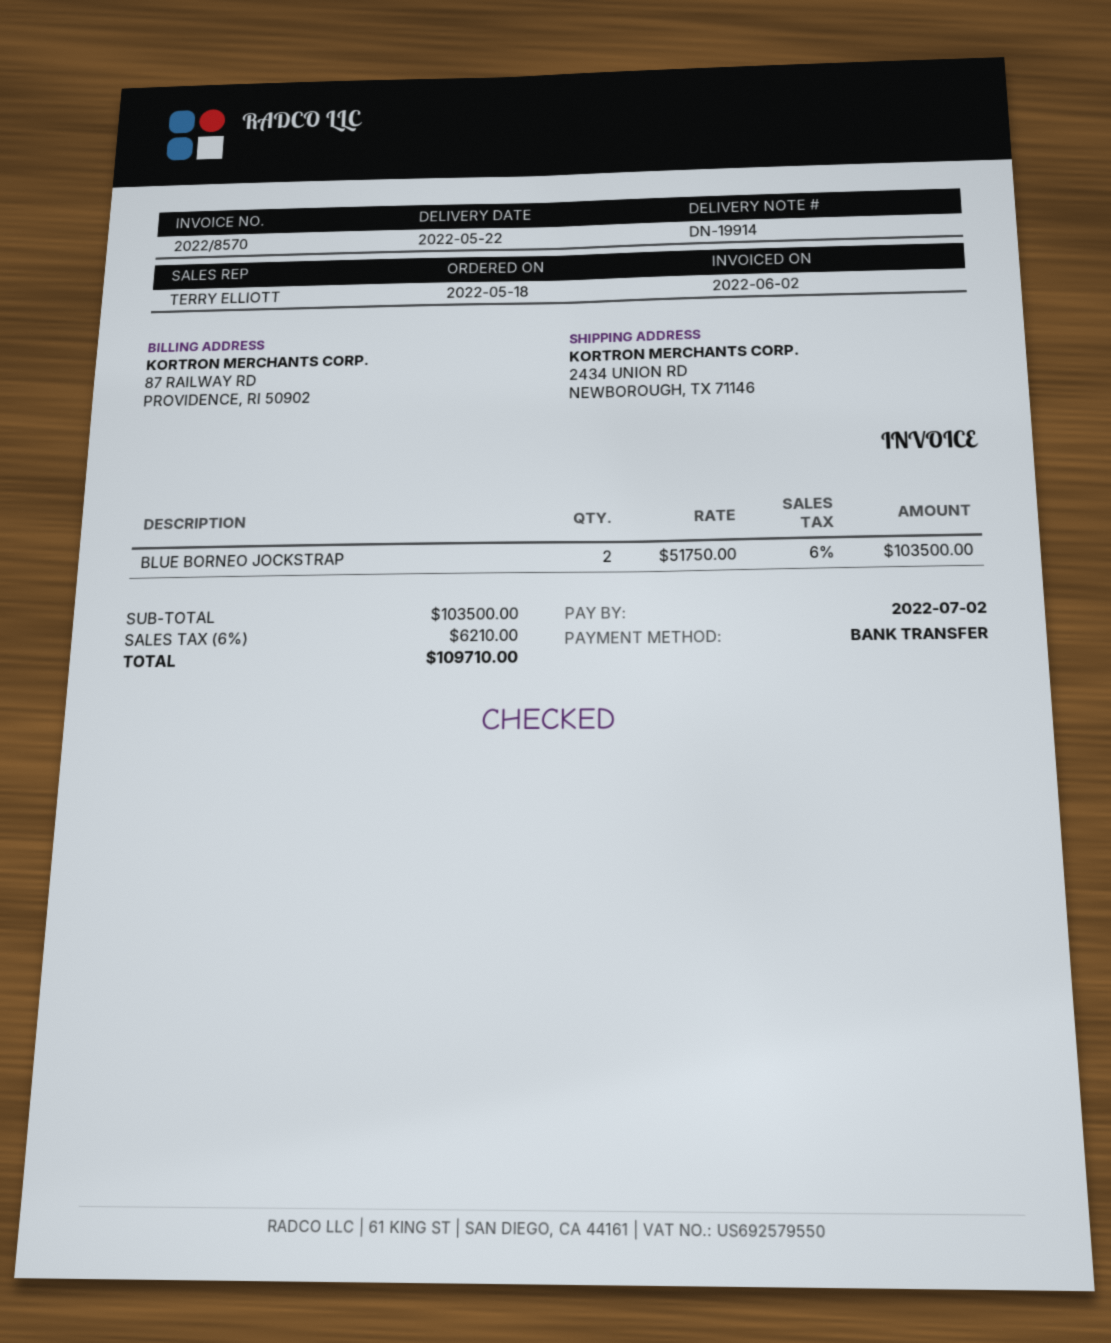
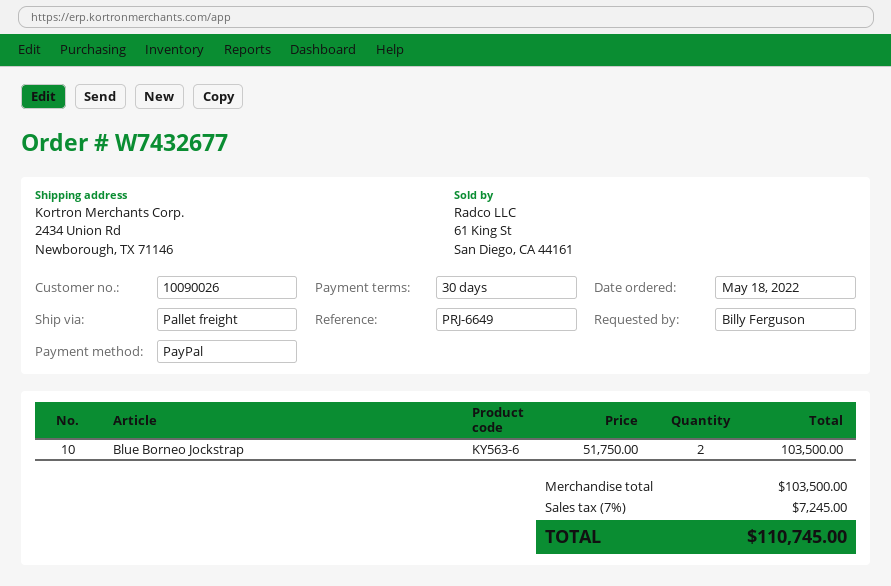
payment method: bank transfer -> PayPal
tax: 6% = 6210.00 -> 7% = 7245.00
total: 109710.00 -> 110745.00

